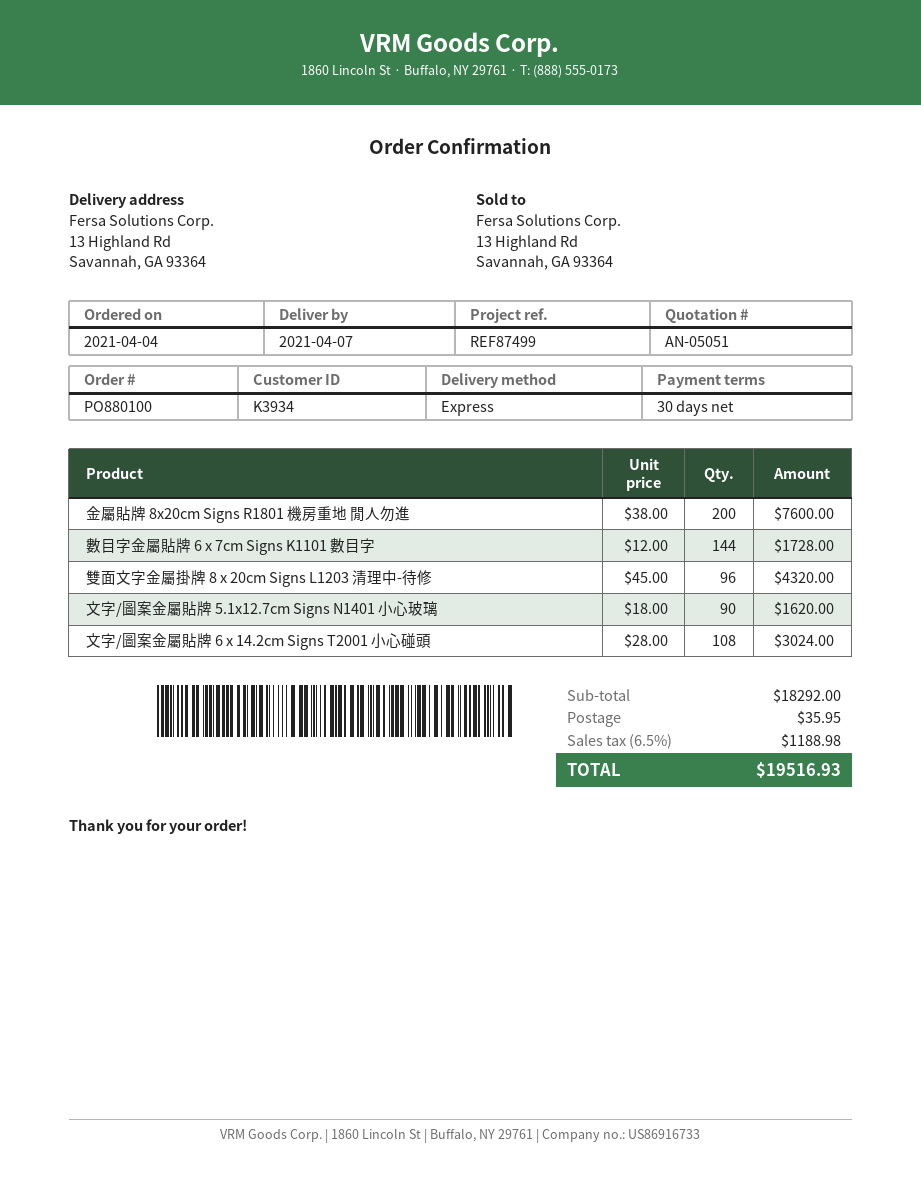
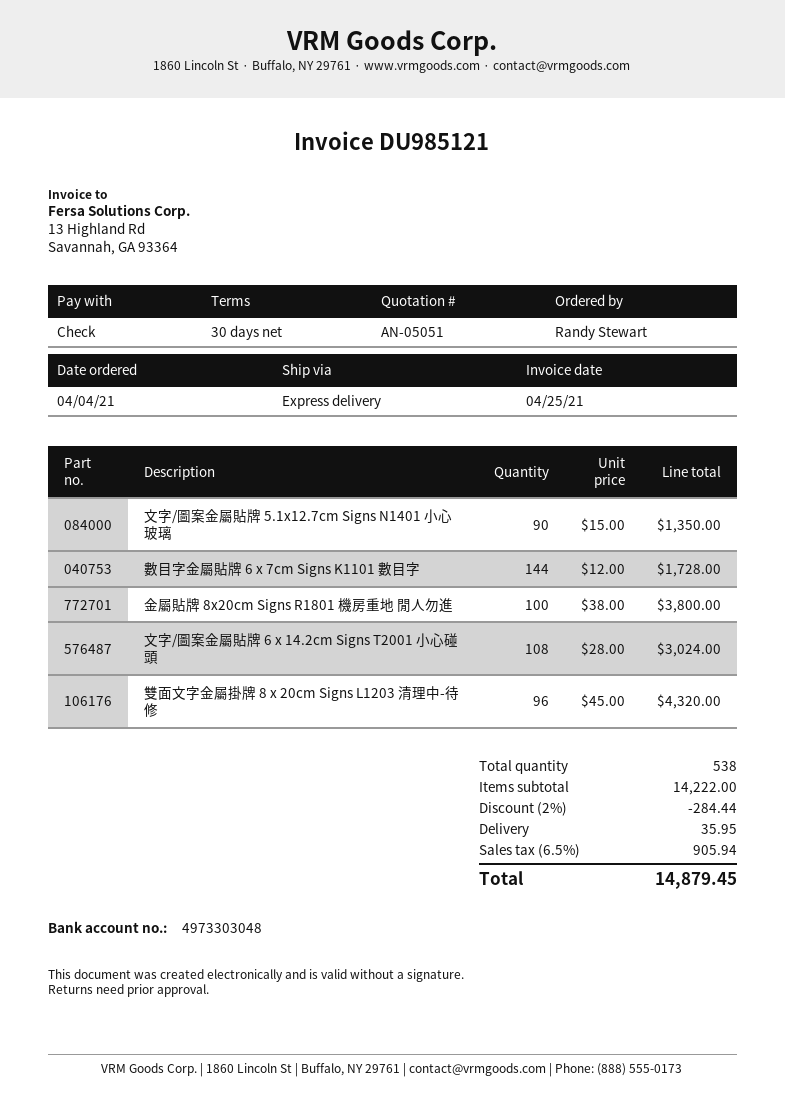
金屬貼牌 8x20cm Signs R1801 機房重地 閒人勿進: 200 x 38.00 = 7600.00 -> 100 x 38.00 = 3800.00
文字/圖案金屬貼牌 5.1x12.7cm Signs N1401 小心玻璃: 90 x 18.00 = 1620.00 -> 90 x 15.00 = 1350.00
subtotal: 18292.00 -> 14222.00
discount: none -> 2% = 284.44
tax: 6.5% = 1188.98 -> 6.5% = 905.94
total: 19516.93 -> 14879.45

